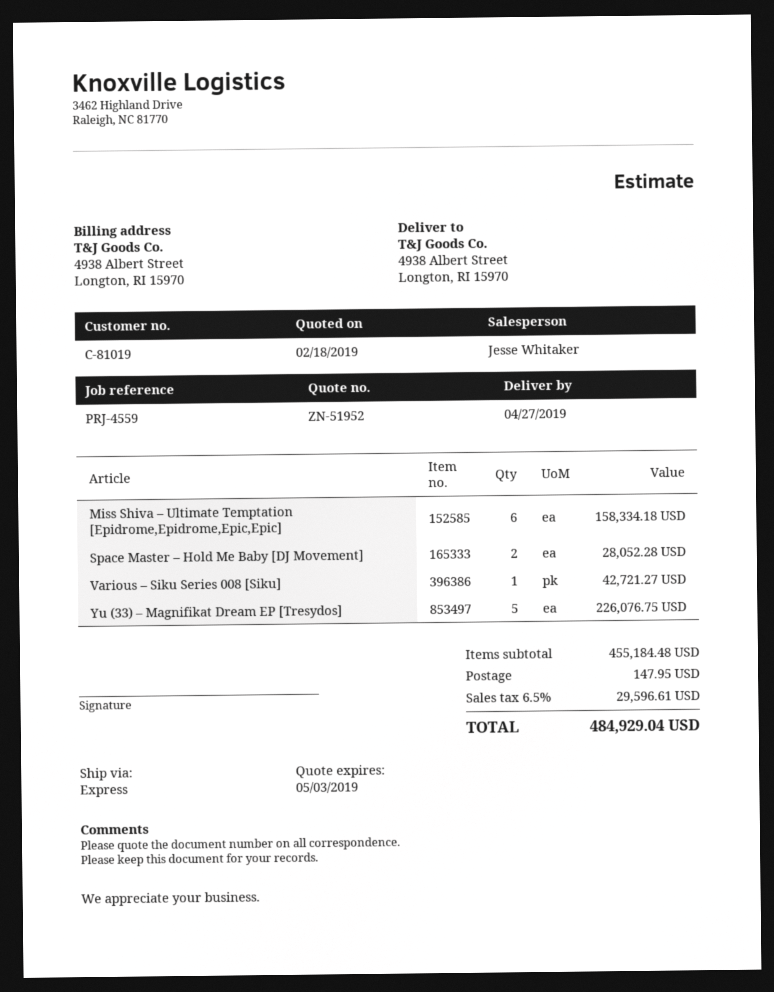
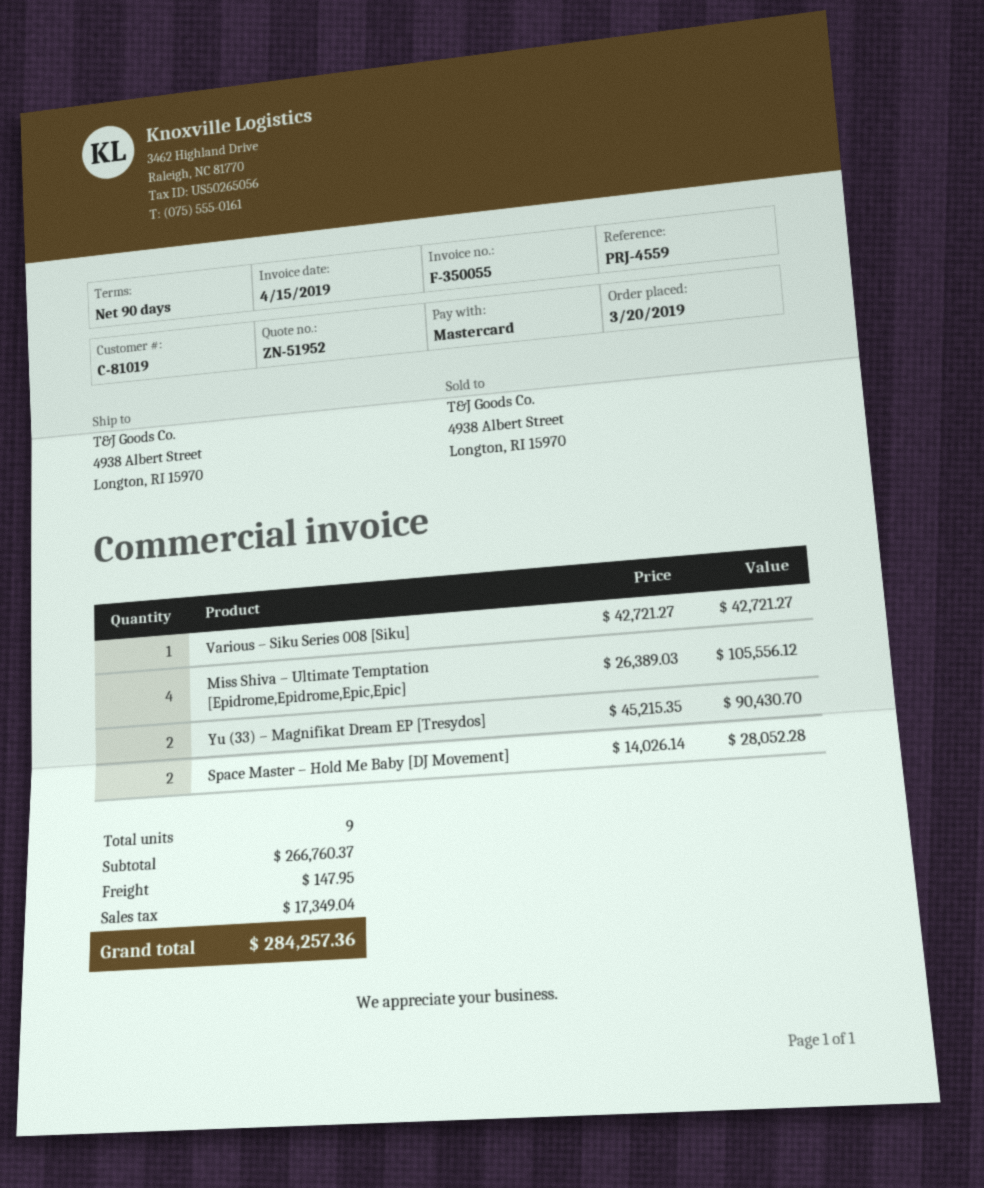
Miss Shiva – Ultimate Temptation [Epidrome,Epidrome,Epic,Epic]: 6 for 158334.18 -> 4 for 105556.12
Yu (33) – Magnifikat Dream EP [Tresydos]: 5 for 226076.75 -> 2 for 90430.70
subtotal: 455184.48 -> 266760.37
tax: 29596.61 -> 17349.04
total: 484929.04 -> 284257.36

